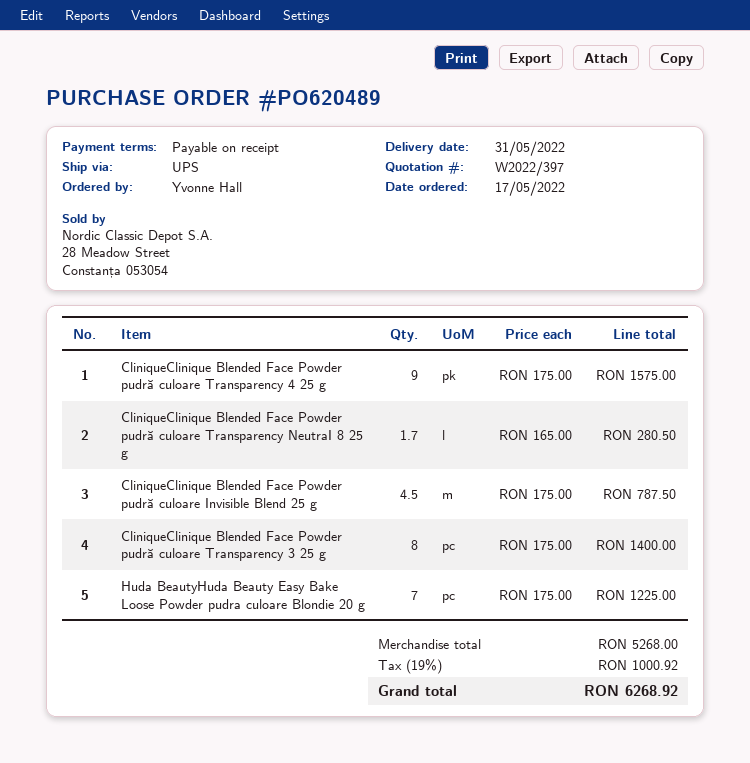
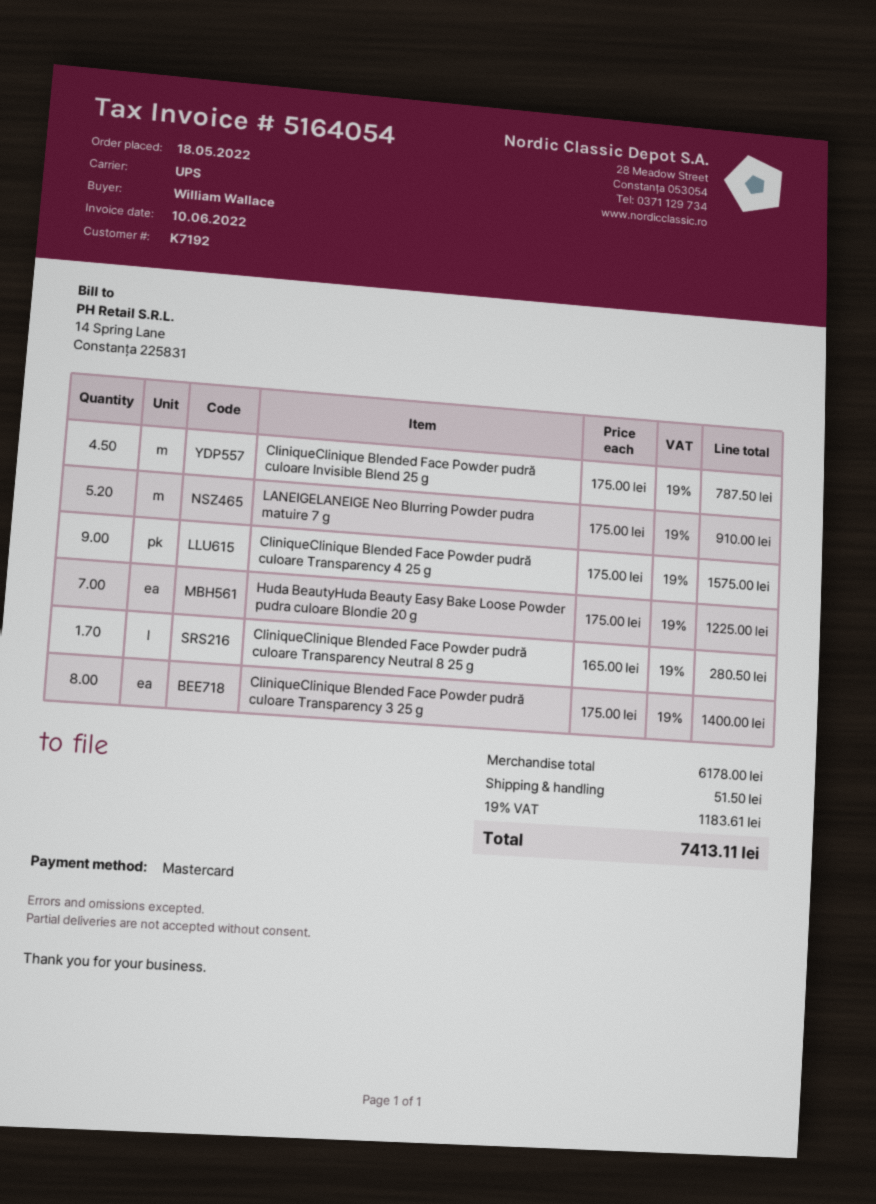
order date: 2022-05-17 -> 2022-05-18
ordered by: Yvonne Hall -> William Wallace
LANEIGELANEIGE Neo Blurring Powder pudra matuire 7 g: none -> 5.2 x 175.00 = 910.00
subtotal: 5268.00 -> 6178.00
shipping: none -> 51.50
tax: 19% = 1000.92 -> 19% = 1183.61
total: 6268.92 -> 7413.11

